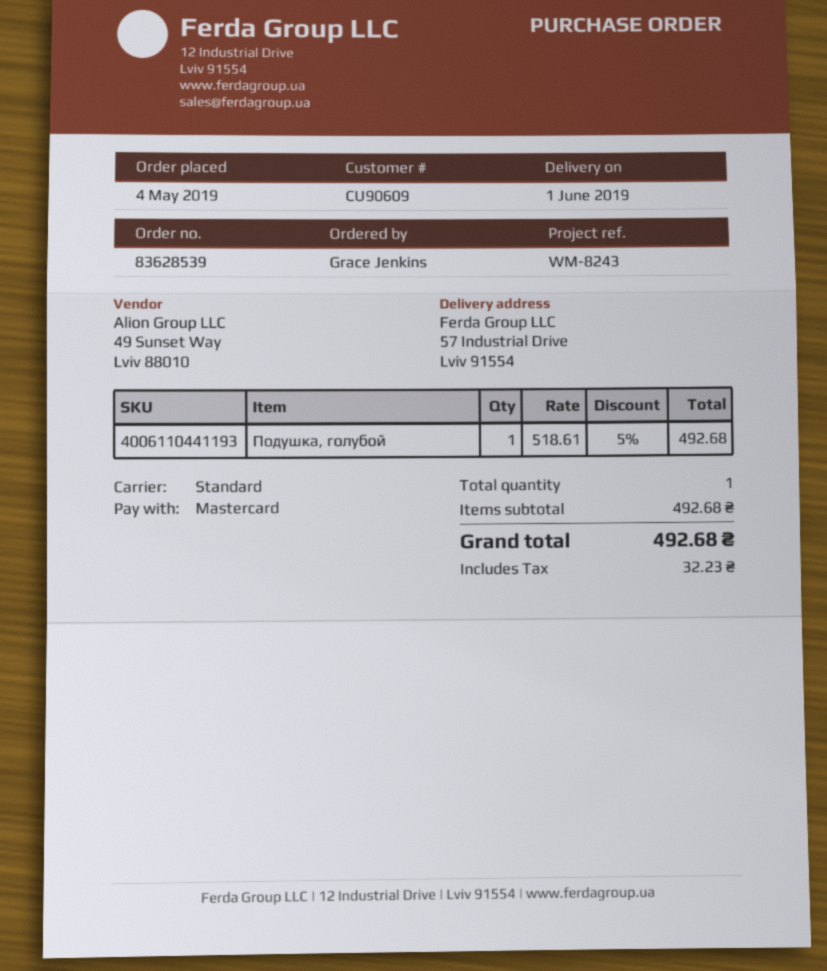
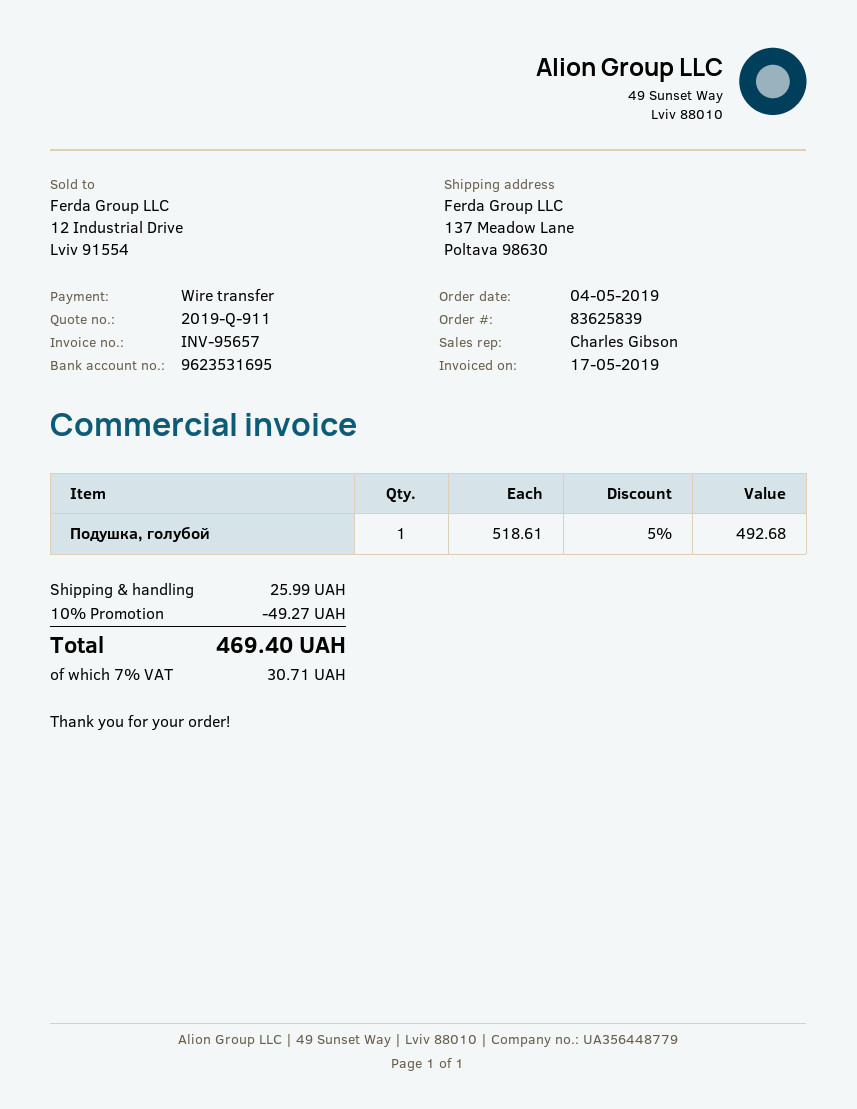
order number: 83628539 -> 83625839
payment method: Mastercard -> bank transfer
ship to: 57 Industrial Drive, Lviv 91554 -> 137 Meadow Lane, Poltava 98630
discount: none -> 10% = 49.27
shipping: none -> 25.99
tax: 32.23 -> 30.71
total: 492.68 -> 469.40

